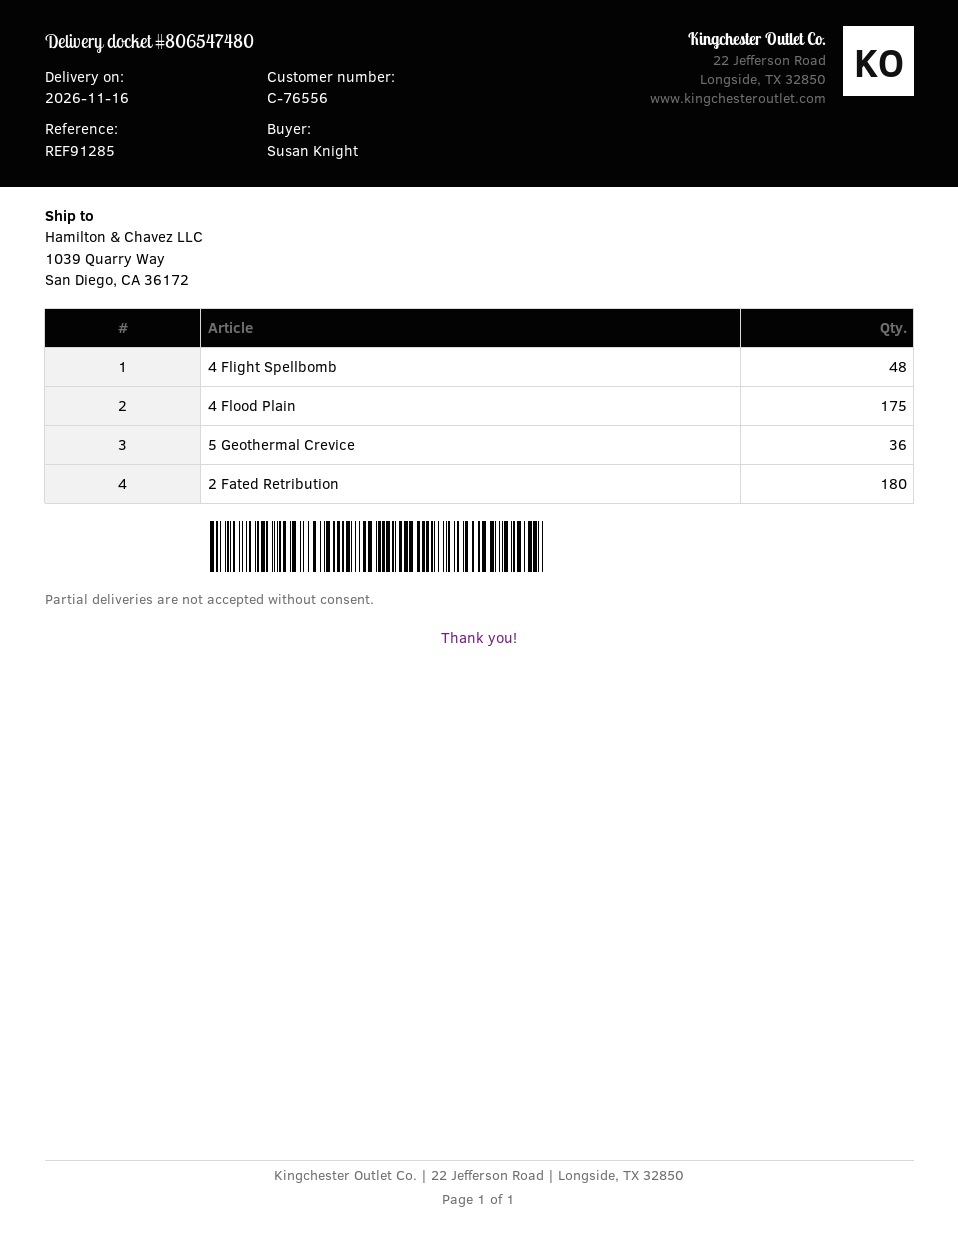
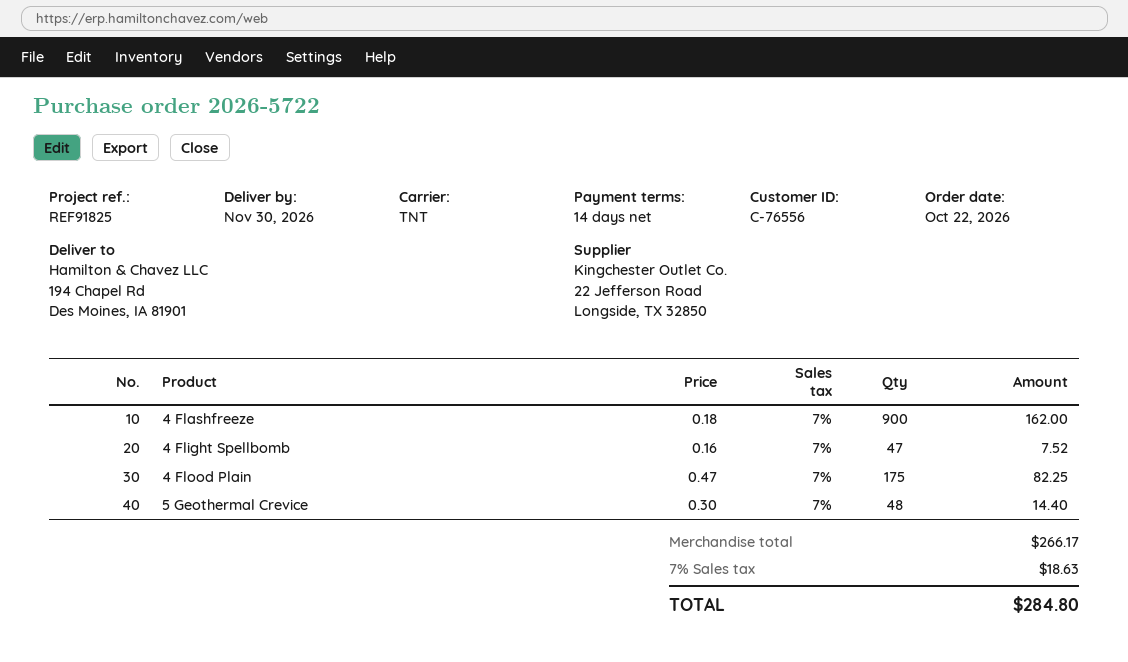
delivery date: 2026-11-16 -> 2026-11-30
reference: REF91285 -> REF91825
ship to: 1039 Quarry Way, San Diego, CA 36172 -> 194 Chapel Rd, Des Moines, IA 81901
4 Flight Spellbomb: 48 -> 47
5 Geothermal Crevice: 36 -> 48
2 Fated Retribution: 180 -> none
4 Flashfreeze: none -> 900

